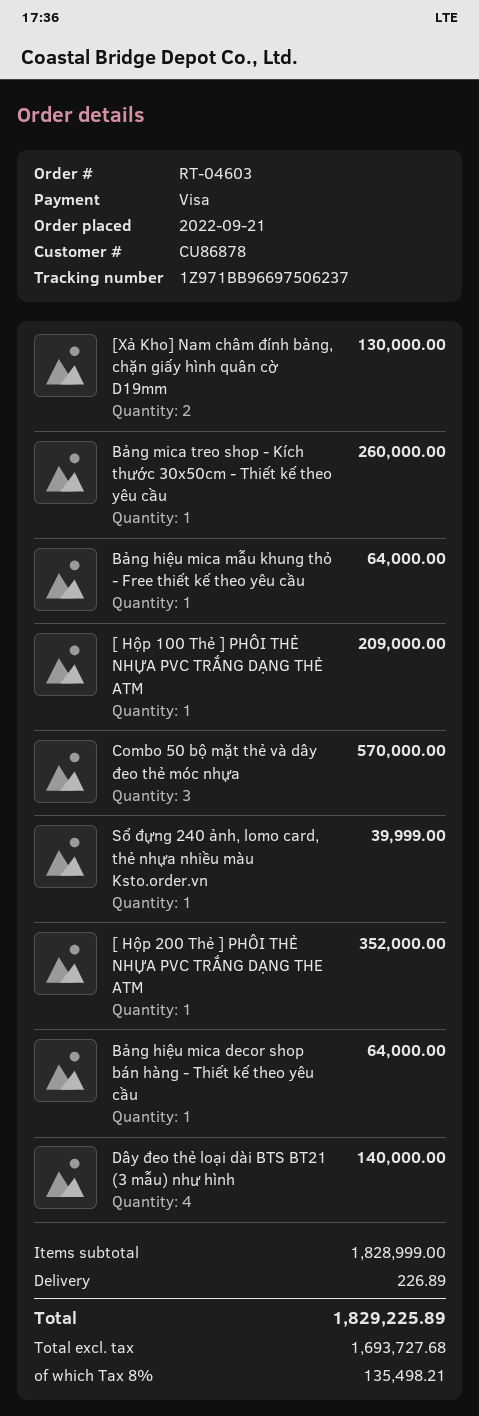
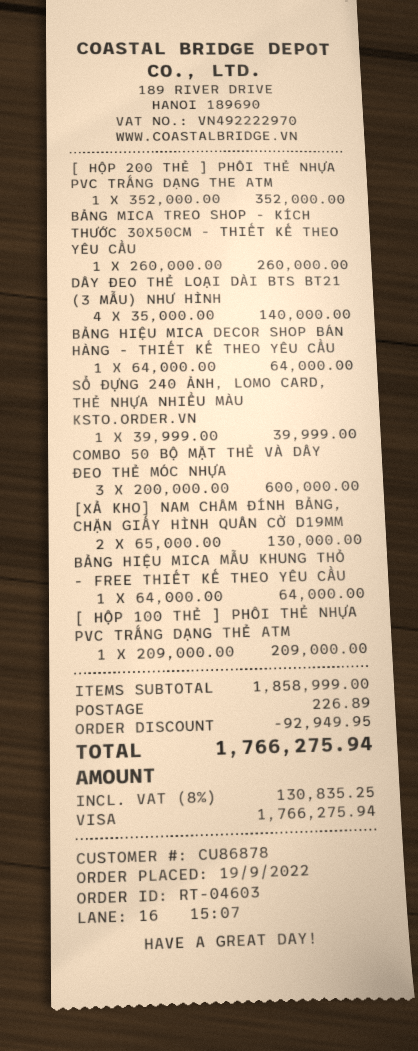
order date: 2022-09-21 -> 2022-09-19
Combo 50 bộ mặt thẻ và dây đeo thẻ móc nhựa: 3 for 570000.00 -> 3 for 600000.00
subtotal: 1828999.00 -> 1858999.00
discount: none -> 92949.95
tax: 8% = 135498.21 -> 8% = 130835.25
total: 1829225.89 -> 1766275.94

